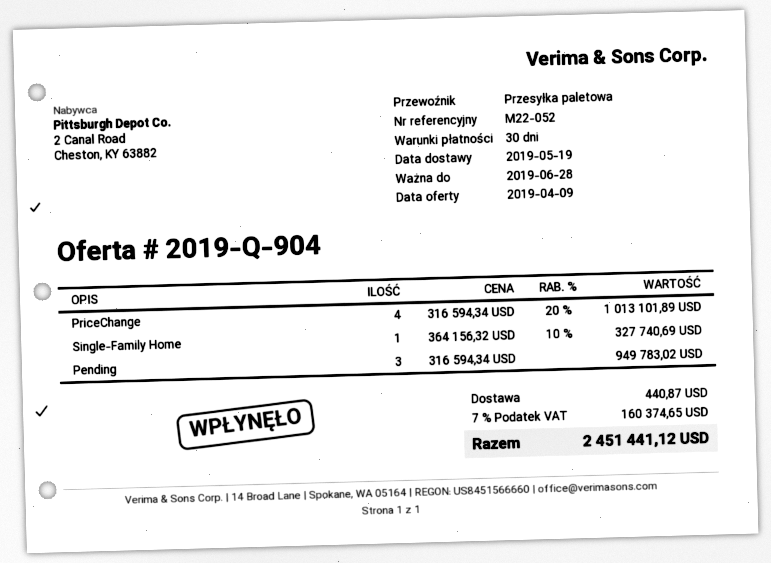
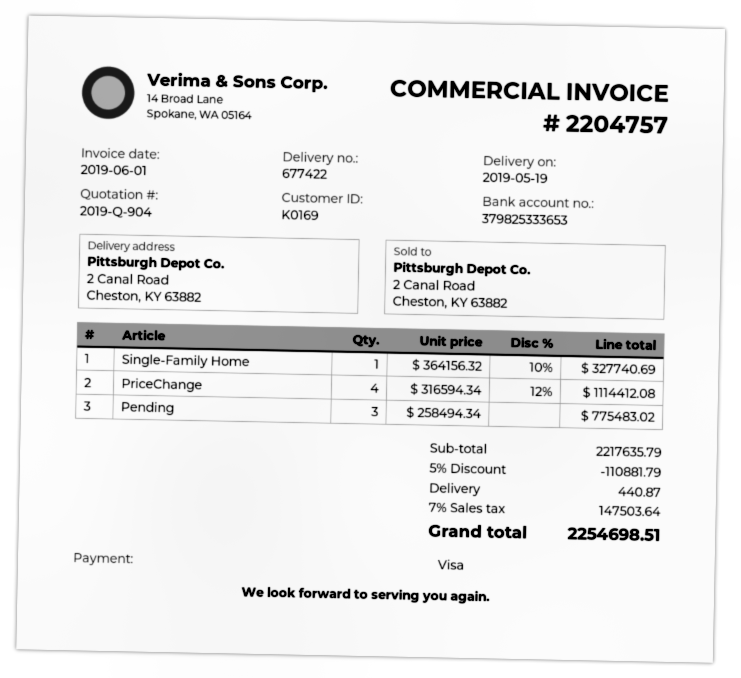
PriceChange: 4 x 316594.34 - 20% = 1013101.89 -> 4 x 316594.34 - 12% = 1114412.08
Pending: 3 x 316594.34 = 949783.02 -> 3 x 258494.34 = 775483.02
discount: none -> 5% = 110881.79
tax: 7% = 160374.65 -> 7% = 147503.64
total: 2451441.12 -> 2254698.51

